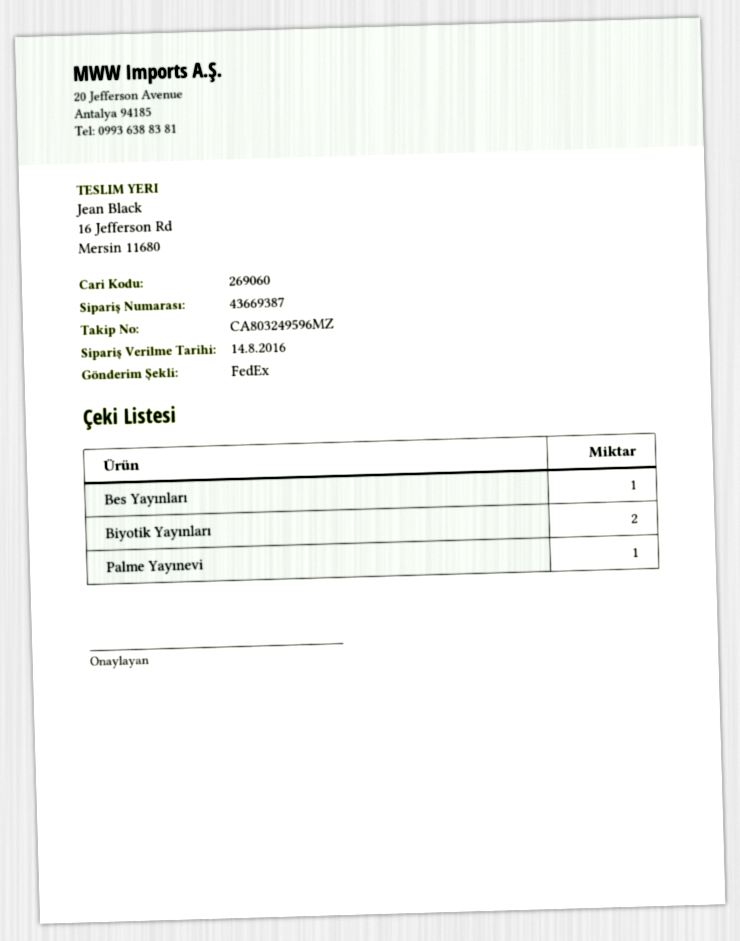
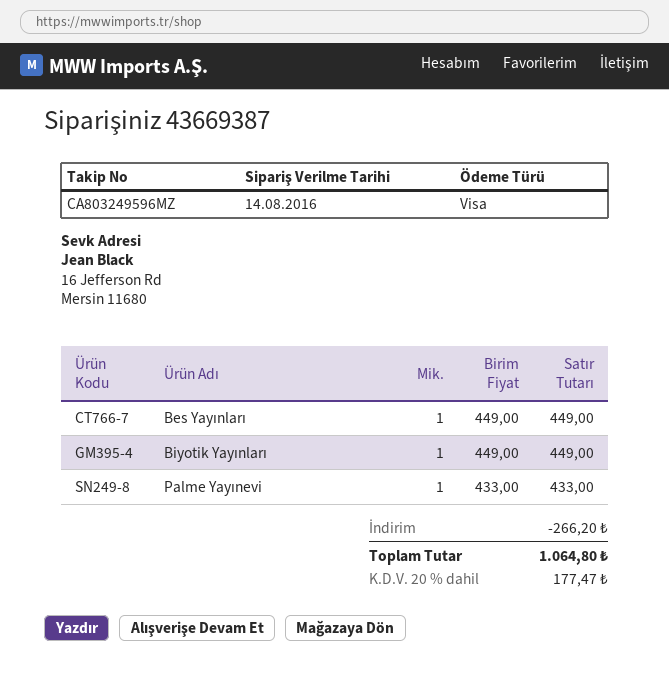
Biyotik Yayınları: 2 -> 1

